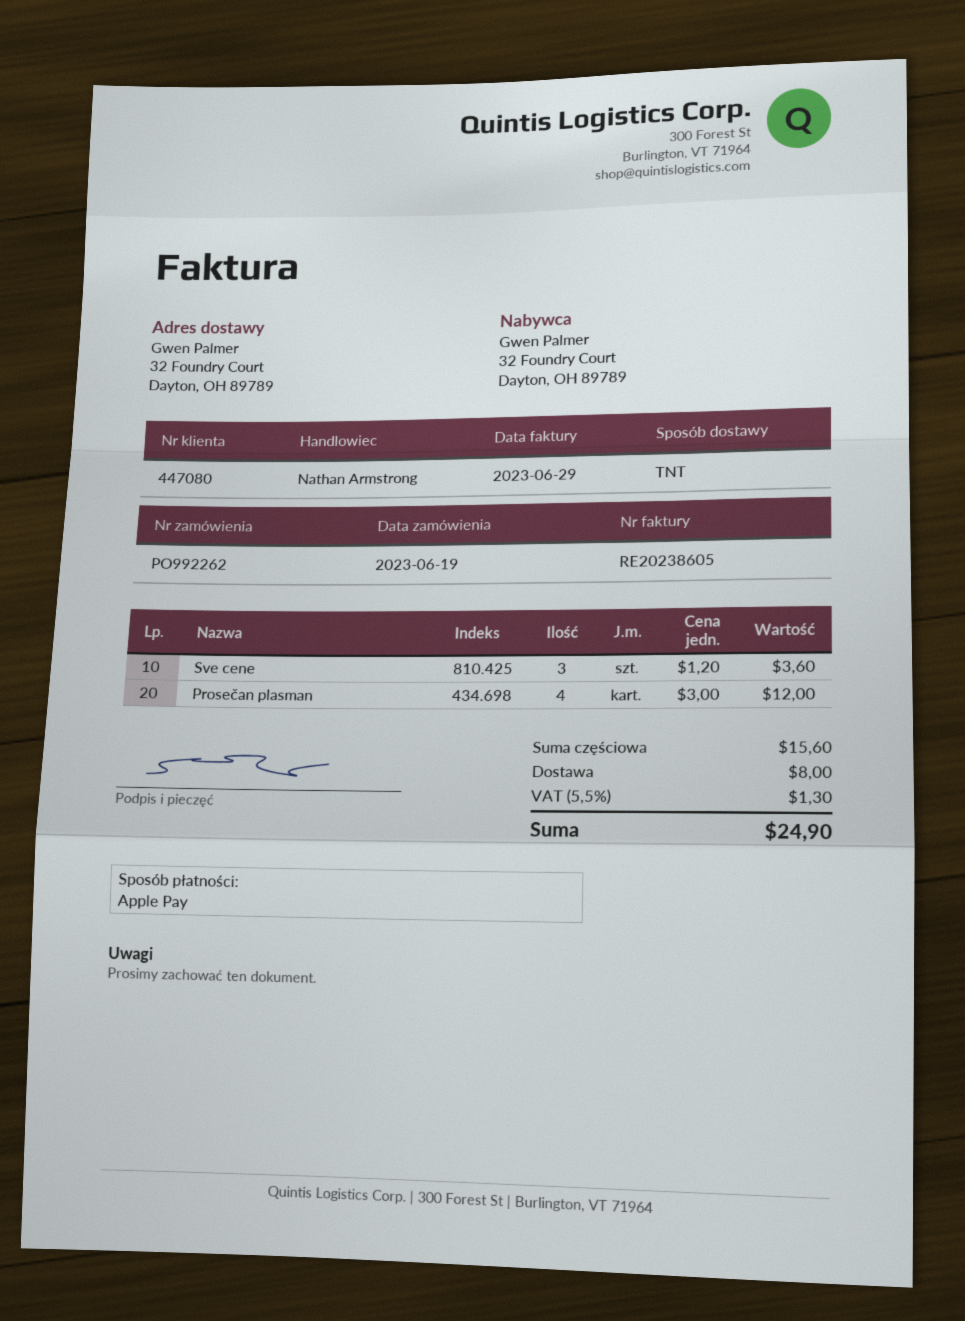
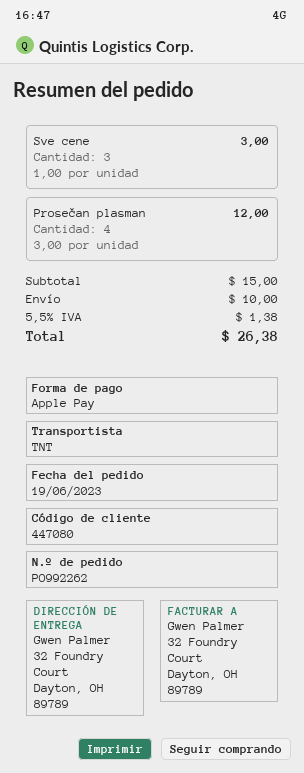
Sve cene: 3 x 1.20 = 3.60 -> 3 x 1.00 = 3.00
subtotal: 15.60 -> 15.00
shipping: 8.00 -> 10.00
tax: 5.5% = 1.30 -> 5.5% = 1.38
total: 24.90 -> 26.38

